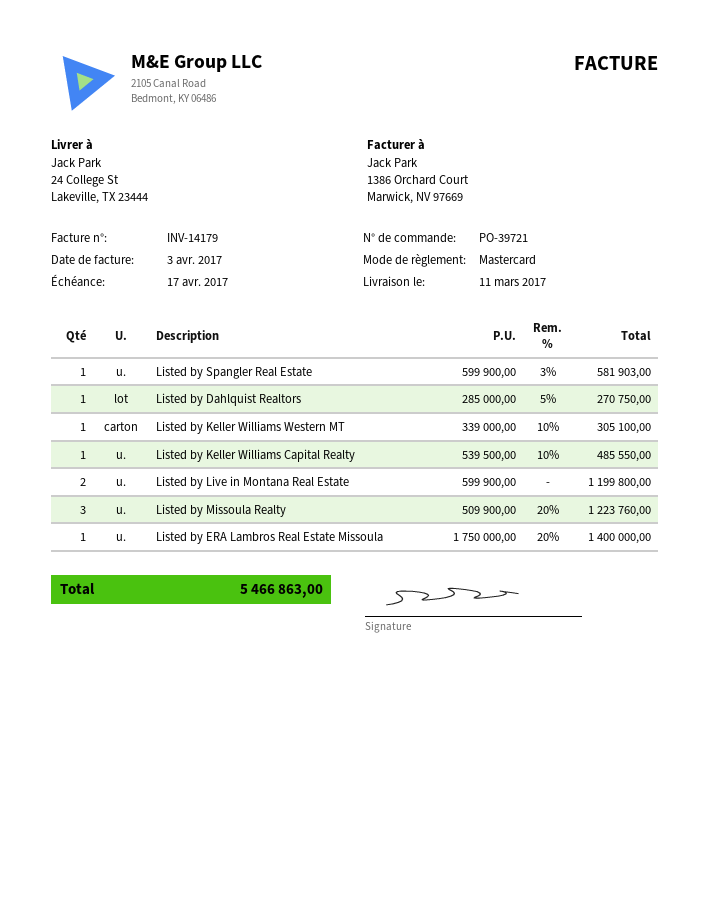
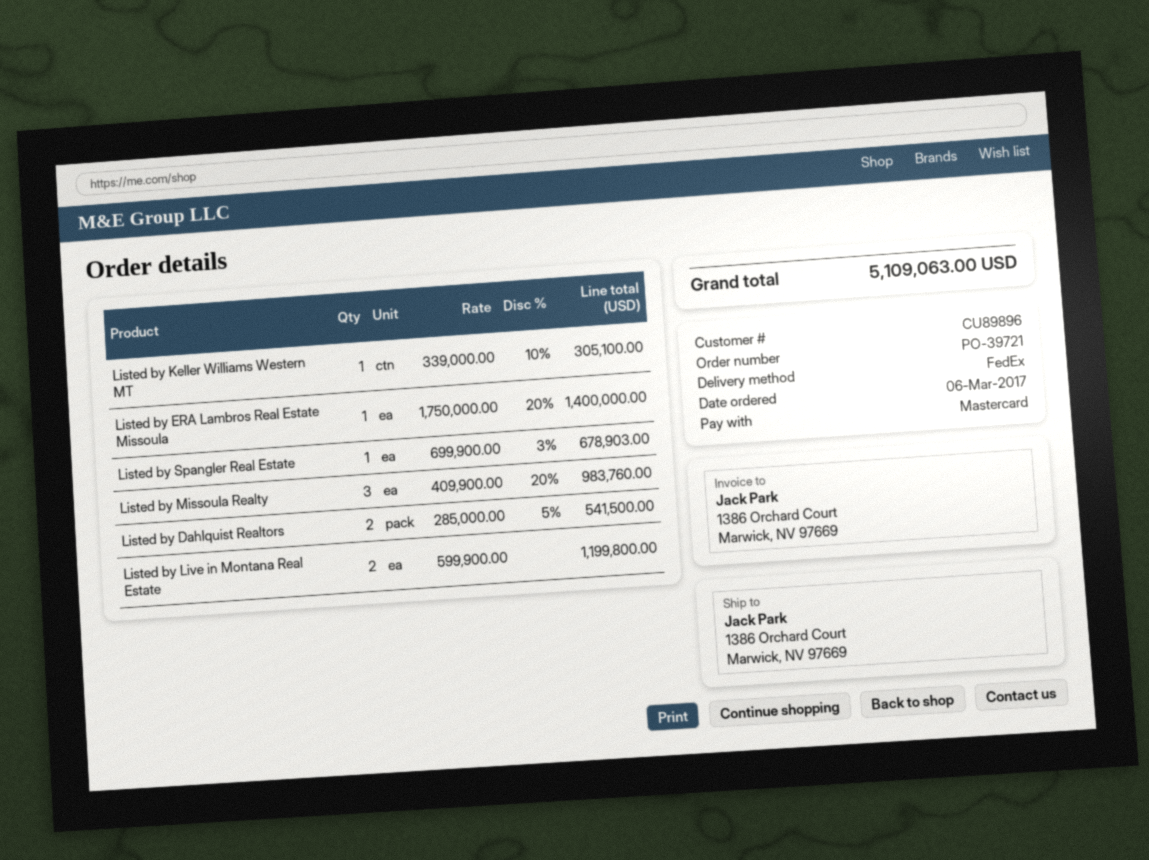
ship to: 24 College St, Lakeville, TX 23444 -> 1386 Orchard Court, Marwick, NV 97669
Listed by Spangler Real Estate: 1 x 599900.00 - 3% = 581903.00 -> 1 x 699900.00 - 3% = 678903.00
Listed by Dahlquist Realtors: 1 x 285000.00 - 5% = 270750.00 -> 2 x 285000.00 - 5% = 541500.00
Listed by Keller Williams Capital Realty: 1 x 539500.00 - 10% = 485550.00 -> none
Listed by Missoula Realty: 3 x 509900.00 - 20% = 1223760.00 -> 3 x 409900.00 - 20% = 983760.00
total: 5466863.00 -> 5109063.00

